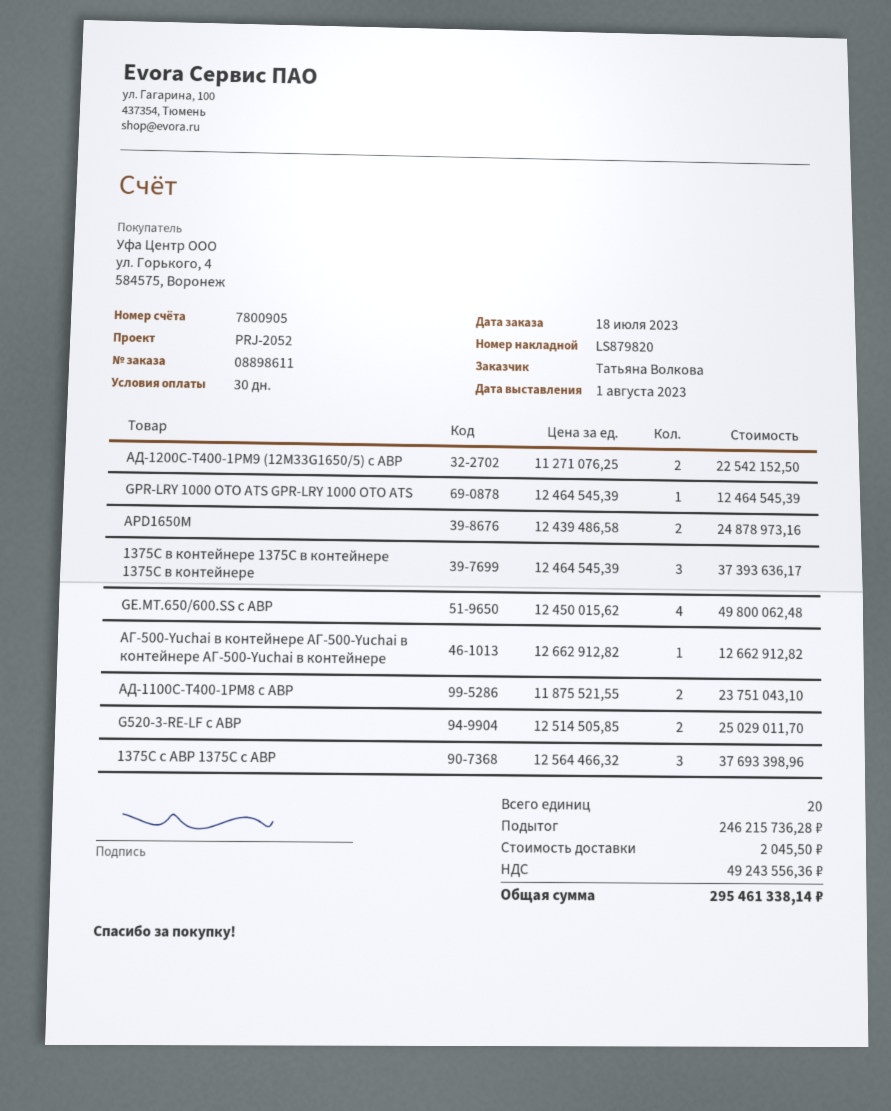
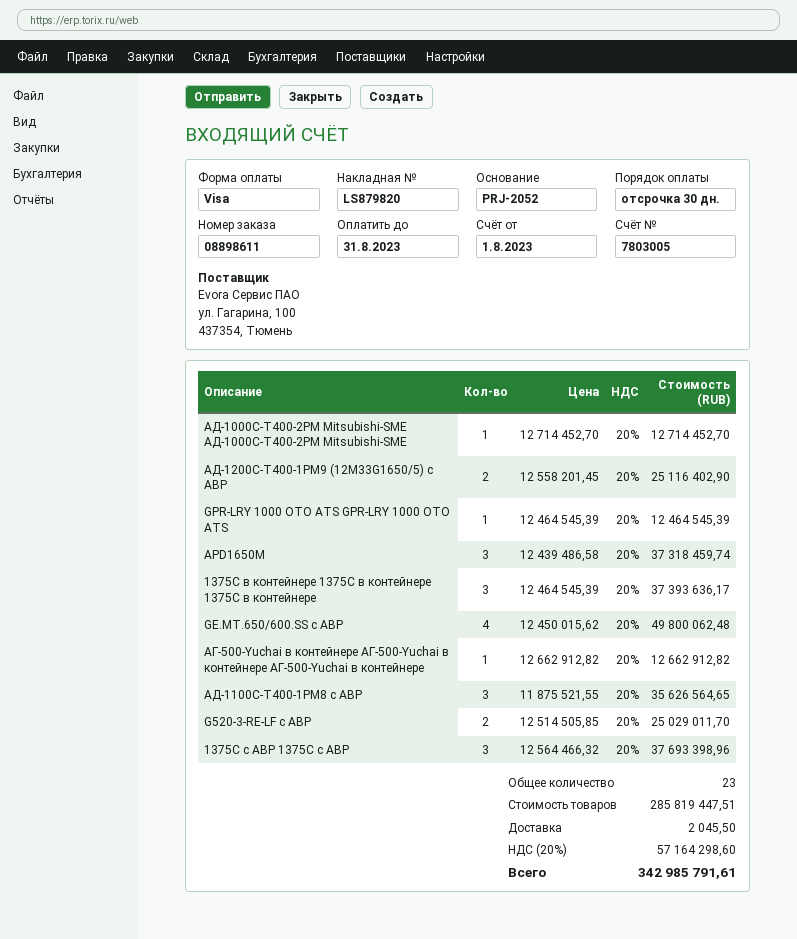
invoice number: 7800905 -> 7803005
АД-1200С-Т400-1РМ9 (12M33G1650/5) с АВР: 2 x 11271076.25 = 22542152.50 -> 2 x 12558201.45 = 25116402.90
APD1650M: 2 x 12439486.58 = 24878973.16 -> 3 x 12439486.58 = 37318459.74
АД-1100С-Т400-1РМ8 с АВР: 2 x 11875521.55 = 23751043.10 -> 3 x 11875521.55 = 35626564.65
АД-1000С-Т400-2РМ Mitsubishi-SME АД-1000С-Т400-2РМ Mitsubishi-SME: none -> 1 x 12714452.70 = 12714452.70
total quantity: 20 -> 23
subtotal: 246215736.28 -> 285819447.51
tax: 49243556.36 -> 57164298.60
total: 295461338.14 -> 342985791.61

